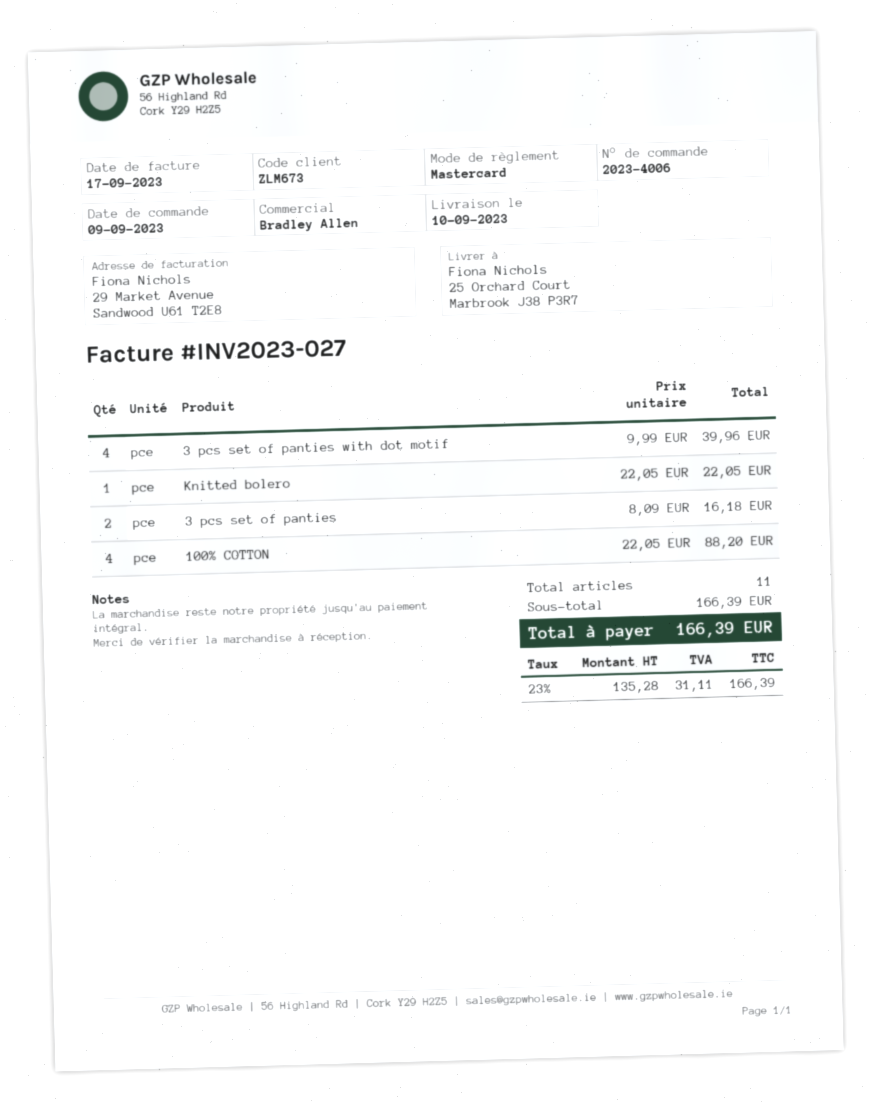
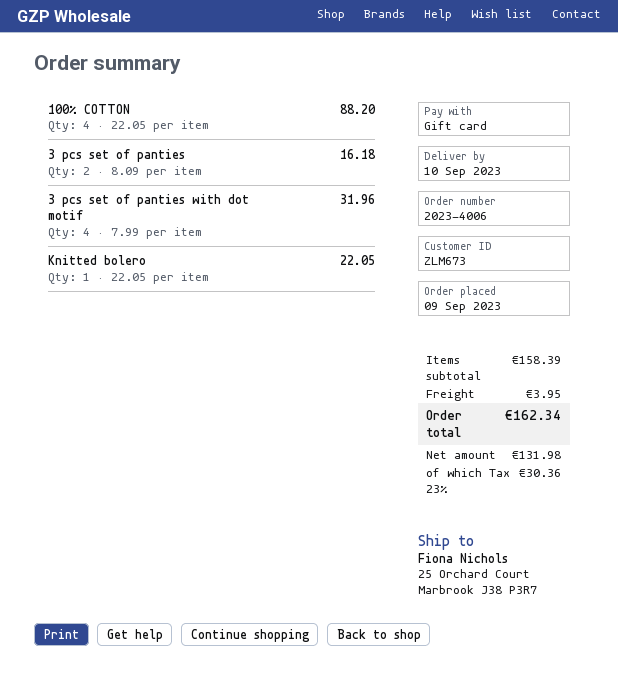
payment method: Mastercard -> gift card
3 pcs set of panties with dot motif: 4 x 9.99 = 39.96 -> 4 x 7.99 = 31.96
subtotal: 166.39 -> 158.39
shipping: none -> 3.95
net: 135.28 -> 131.98
tax: 23% = 31.11 -> 23% = 30.36
total: 166.39 -> 162.34

